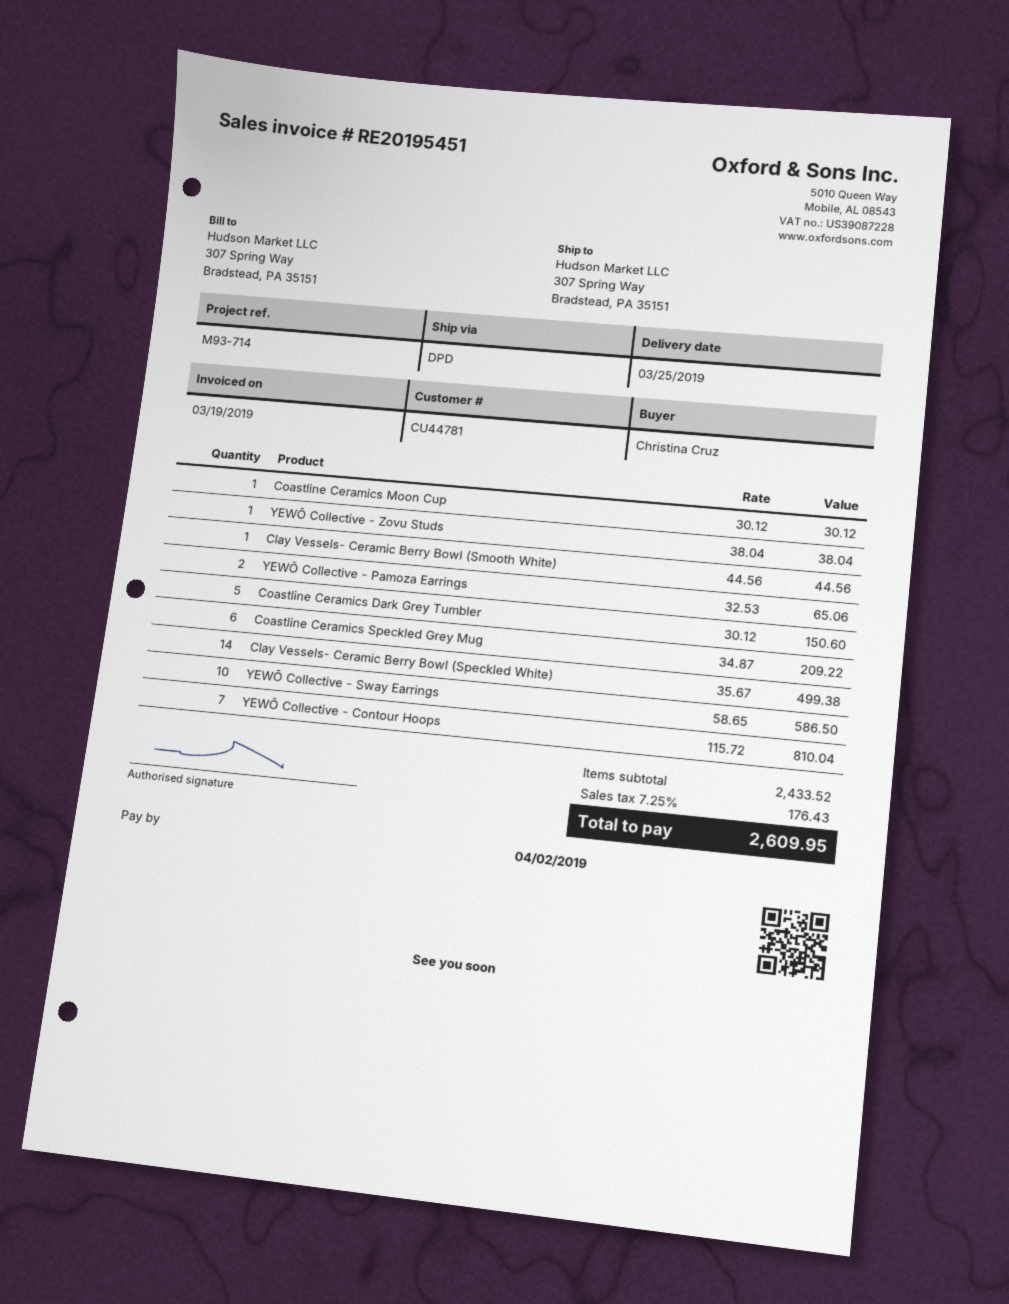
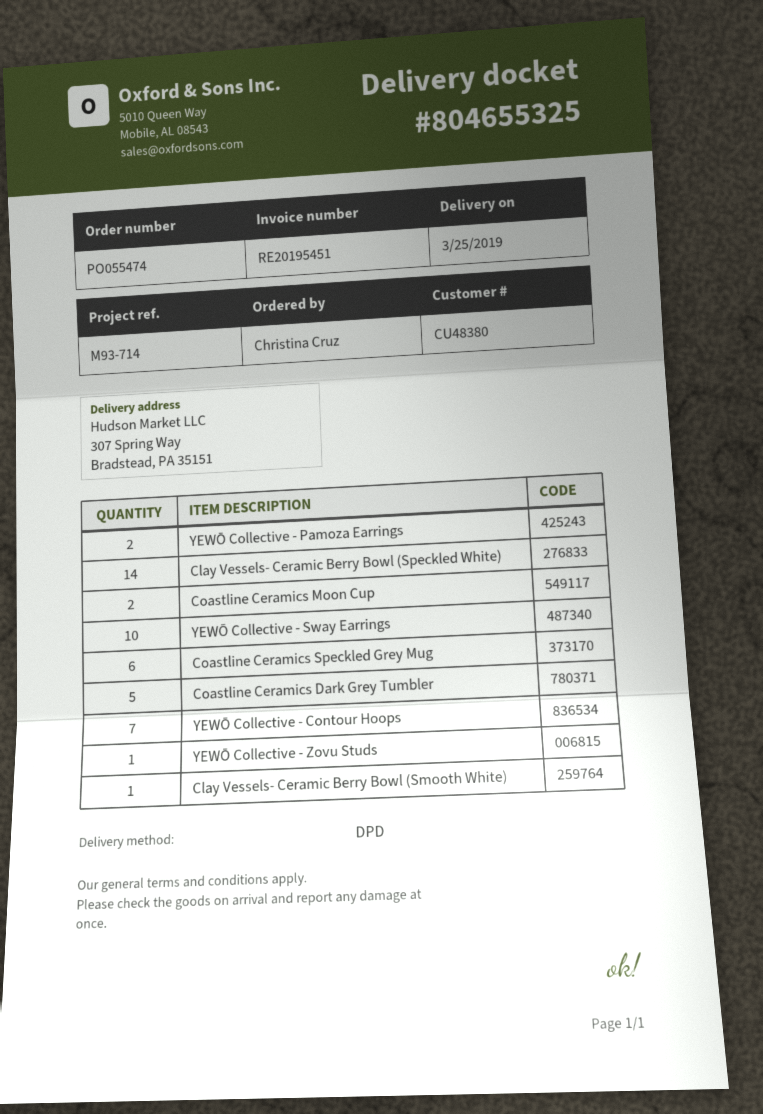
customer number: CU44781 -> CU48380
Coastline Ceramics Moon Cup: 1 -> 2

